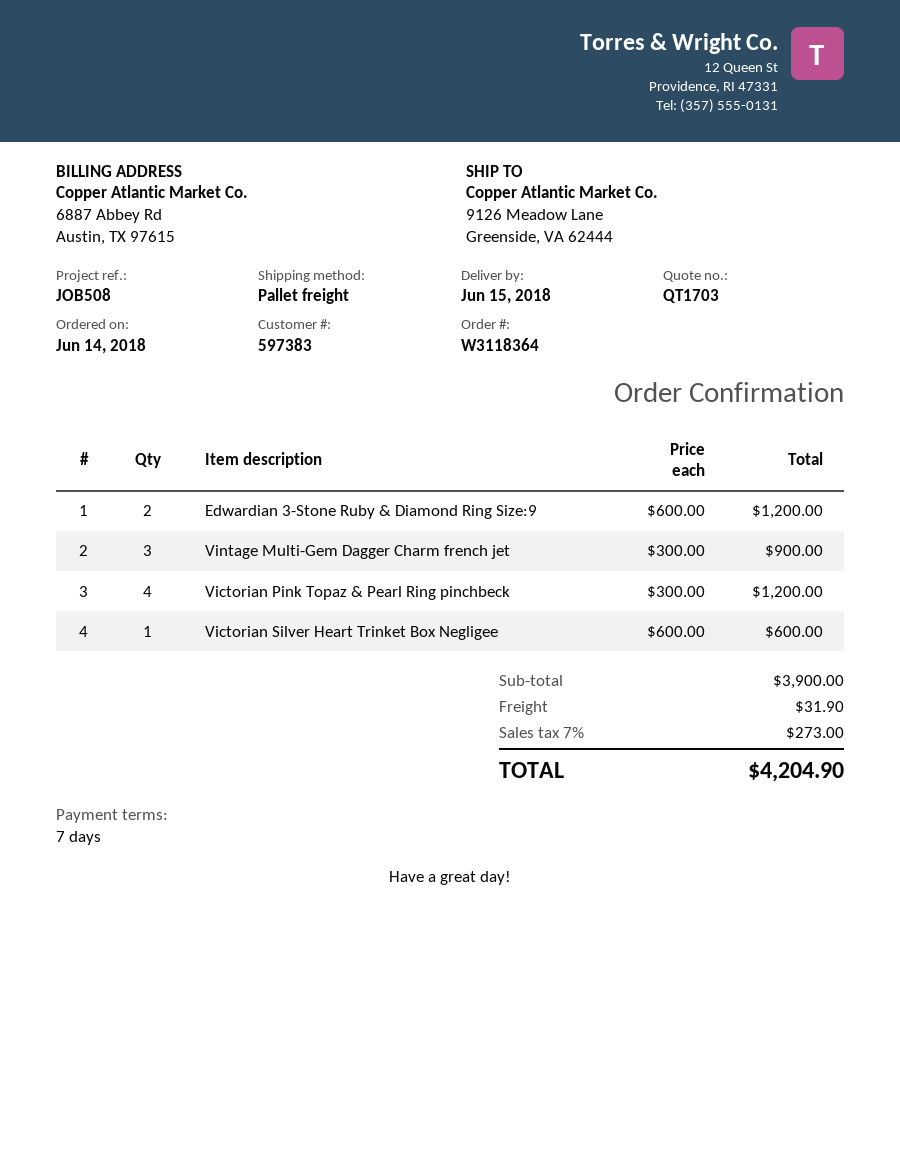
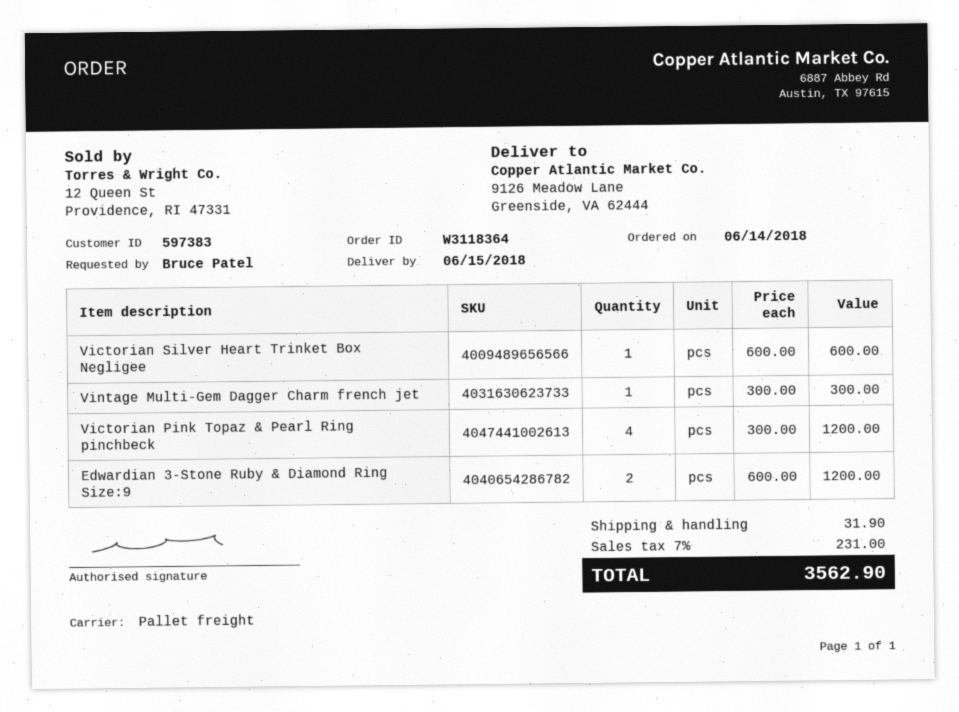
Vintage Multi-Gem Dagger Charm french jet: 3 x 300.00 = 900.00 -> 1 x 300.00 = 300.00
tax: 7% = 273.00 -> 7% = 231.00
total: 4204.90 -> 3562.90

